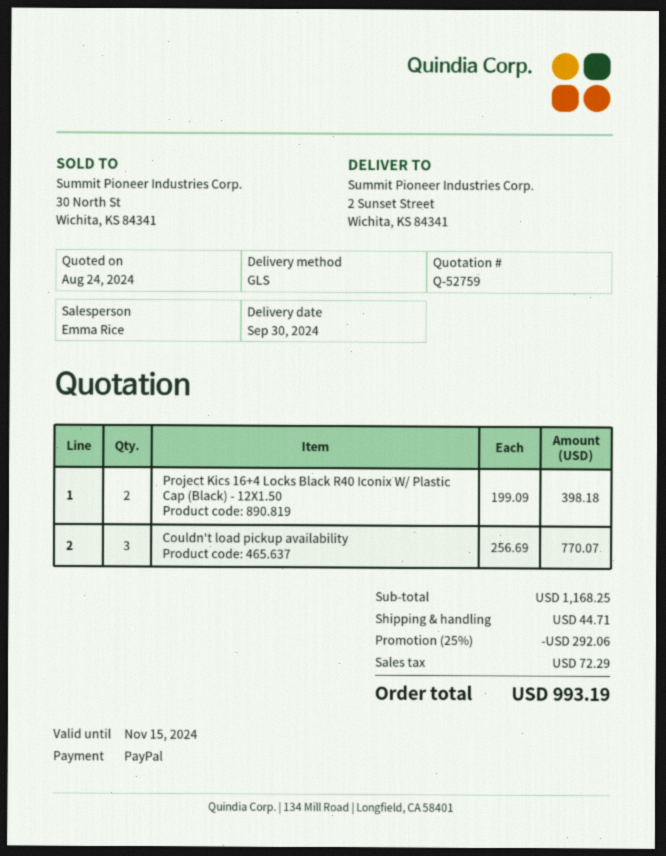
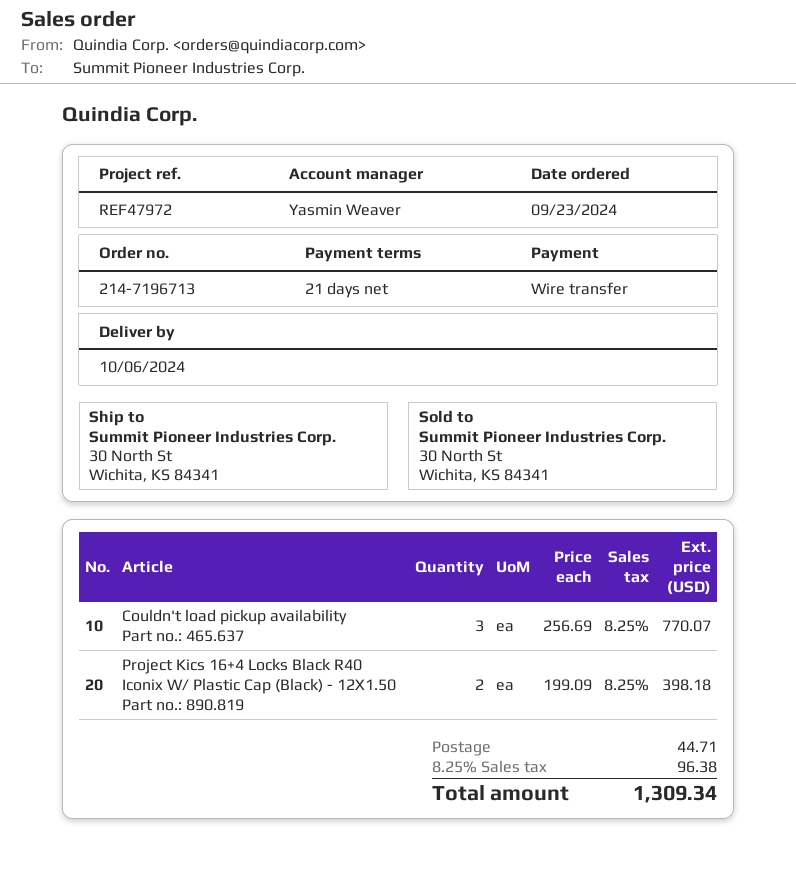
delivery date: 2024-09-30 -> 2024-10-06
sales rep: Emma Rice -> Yasmin Weaver
payment method: PayPal -> bank transfer
ship to: 2 Sunset Street, Wichita, KS 84341 -> 30 North St, Wichita, KS 84341
discount: 25% = 292.06 -> none
tax: 72.29 -> 96.38
total: 993.19 -> 1309.34

